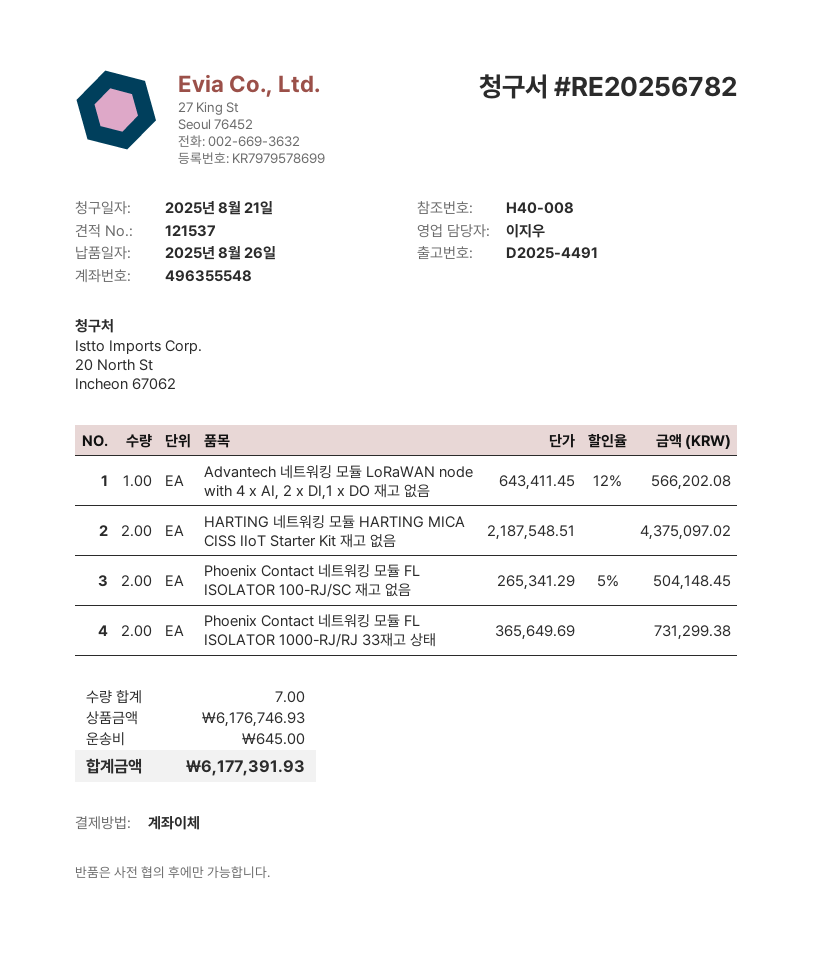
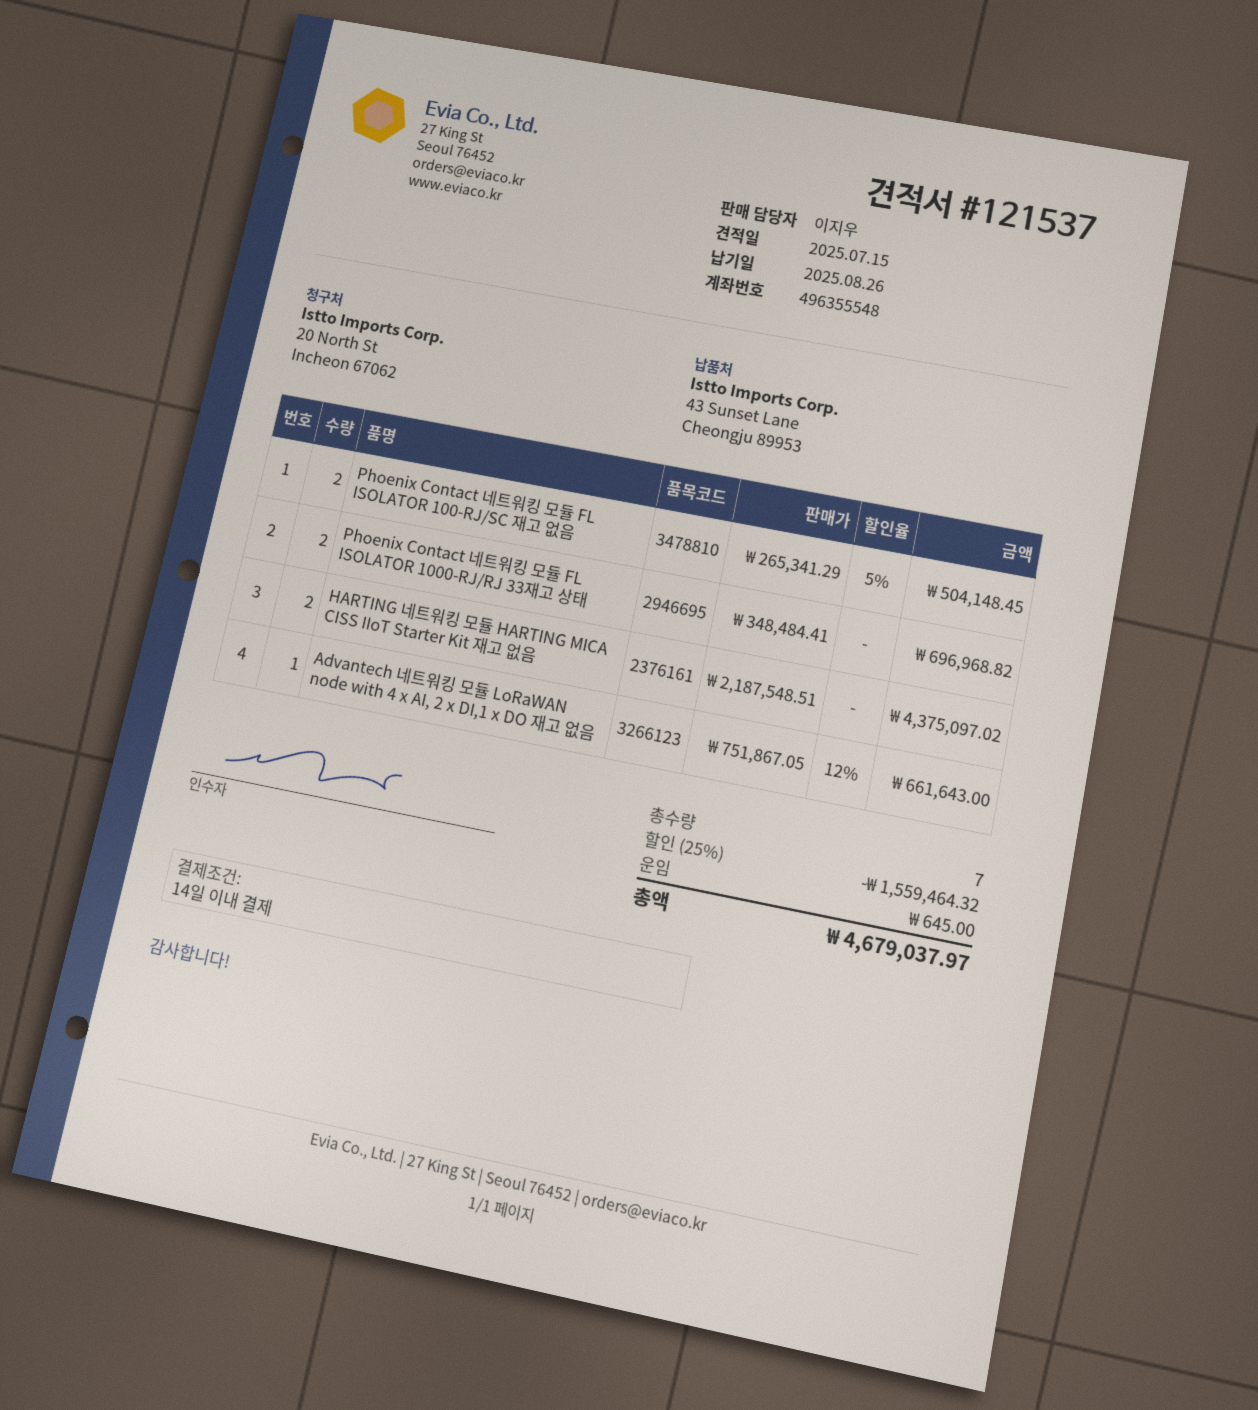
Advantech 네트워킹 모듈 LoRaWAN node with 4 x AI, 2 x DI,1 x DO 재고 없음: 1 x 643411.45 - 12% = 566202.08 -> 1 x 751867.05 - 12% = 661643.00
Phoenix Contact 네트워킹 모듈 FL ISOLATOR 1000-RJ/RJ 33재고 상태: 2 x 365649.69 = 731299.38 -> 2 x 348484.41 = 696968.82
discount: none -> 25% = 1559464.32
total: 6177391.93 -> 4679037.97

